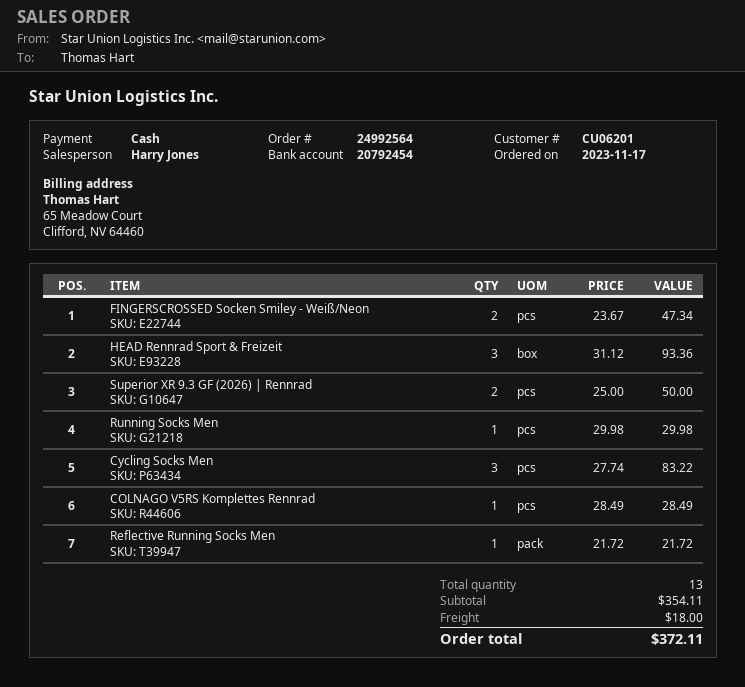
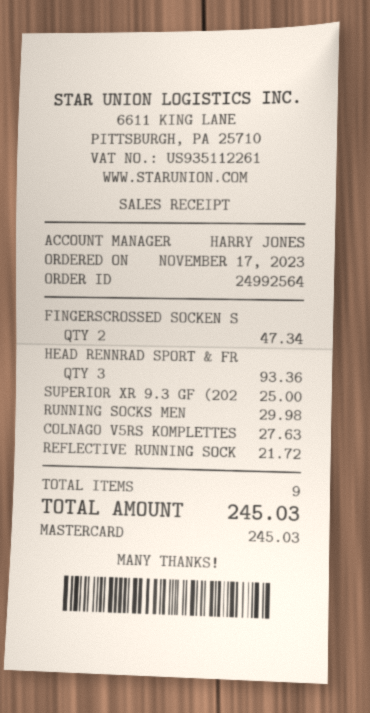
payment method: cash -> Mastercard
Superior XR 9.3 GF (2026) | Rennrad: 2 for 50.00 -> 1 for 25.00
Cycling Socks Men: 3 for 83.22 -> none
COLNAGO V5RS Komplettes Rennrad: 1 for 28.49 -> 1 for 27.63
total quantity: 13 -> 9
shipping: 18.00 -> none
total: 372.11 -> 245.03

